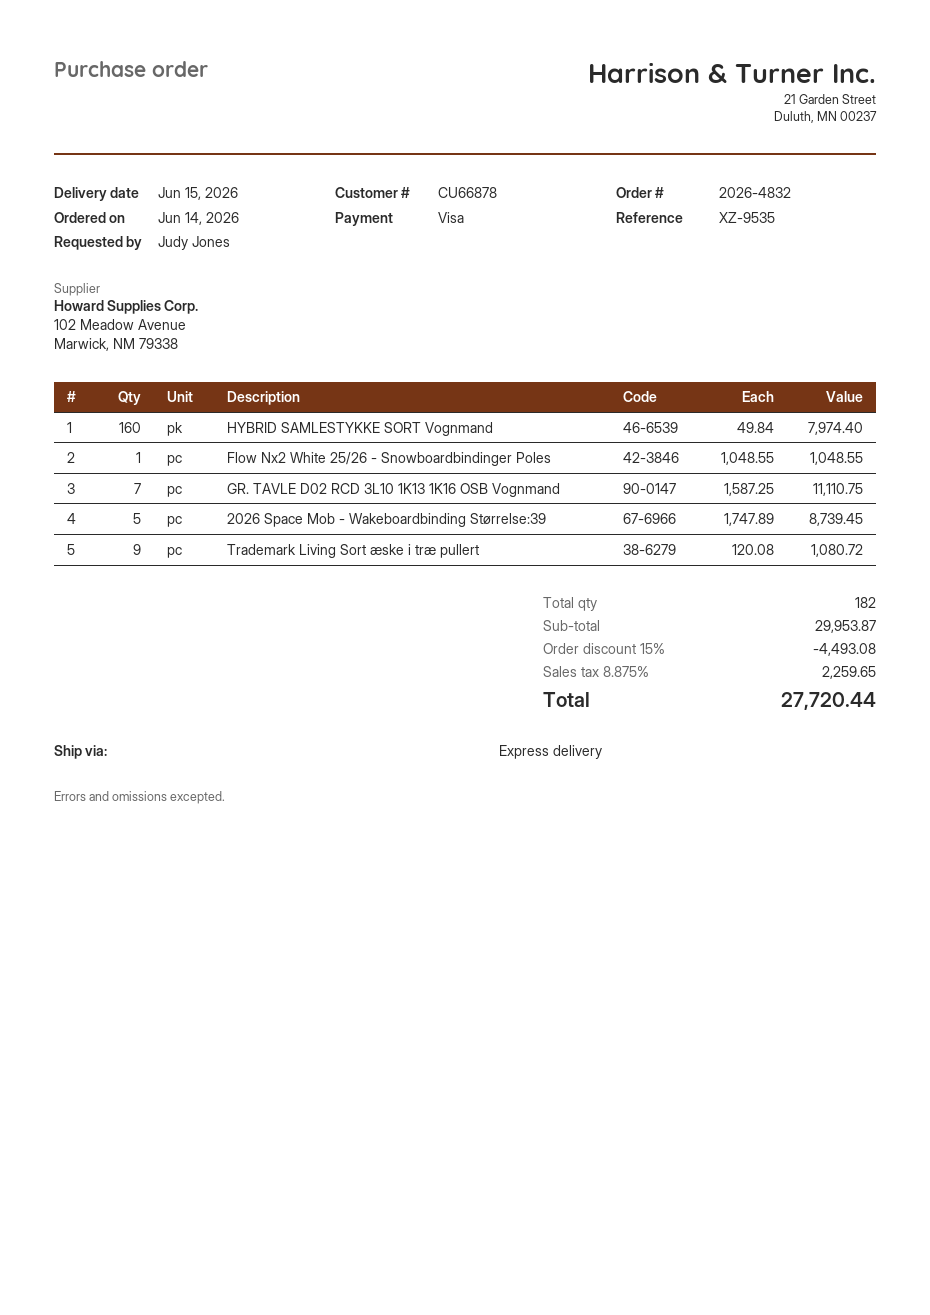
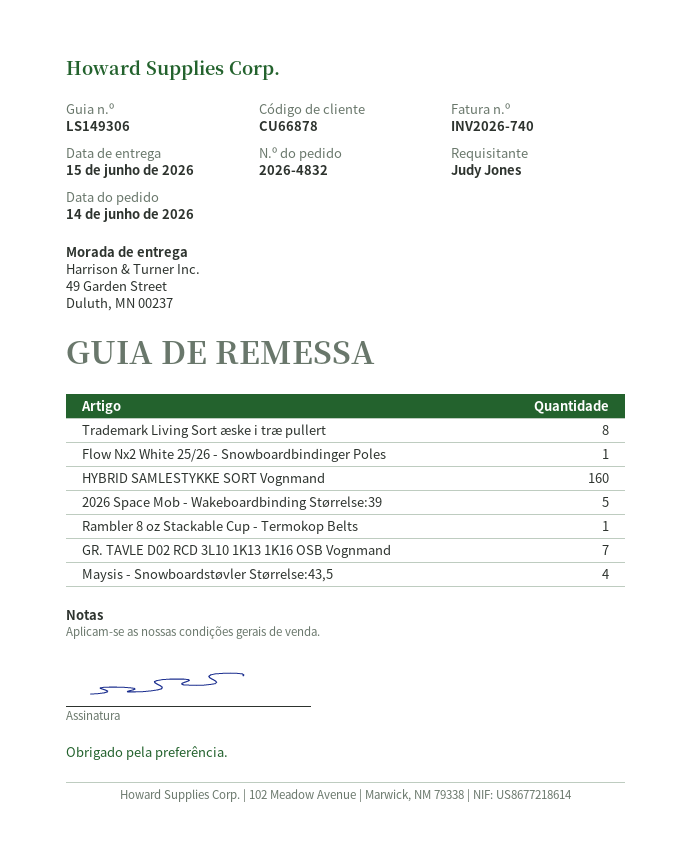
Trademark Living Sort æske i træ pullert: 9 -> 8
Rambler 8 oz Stackable Cup - Termokop Belts: none -> 1
Maysis - Snowboardstøvler Størrelse:43,5: none -> 4

